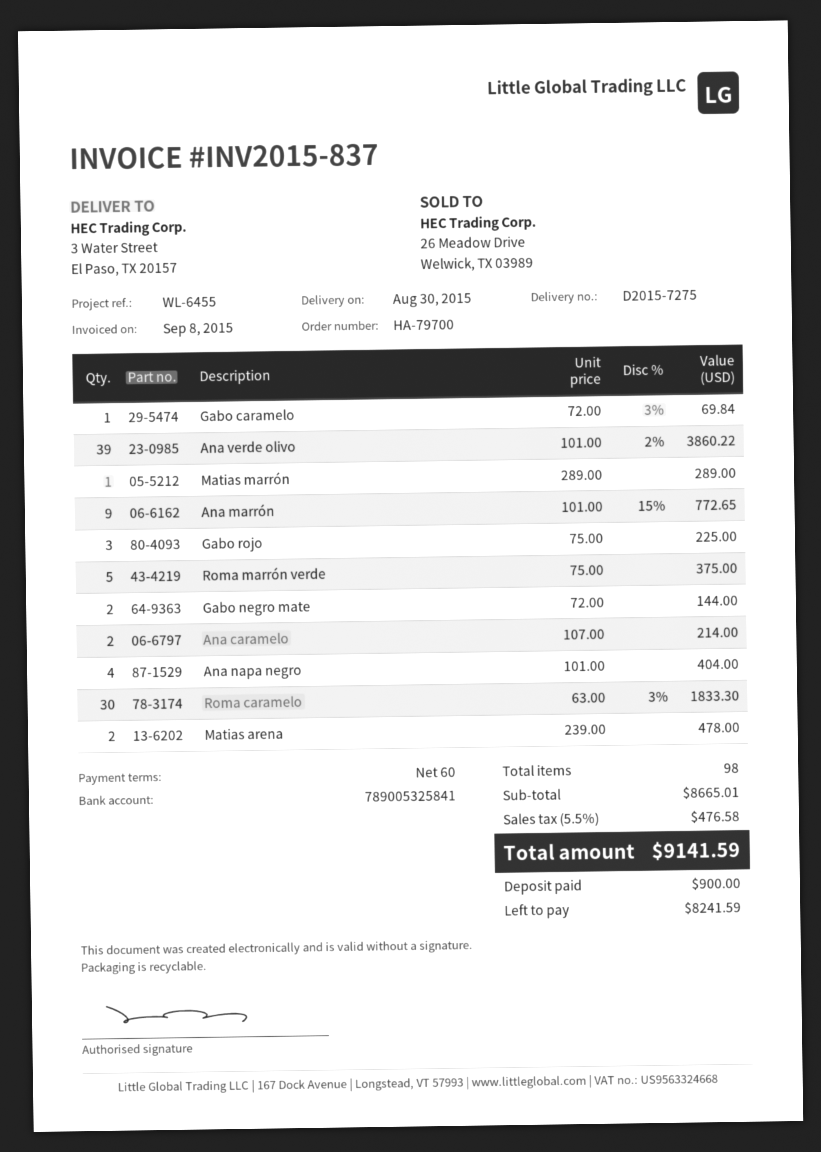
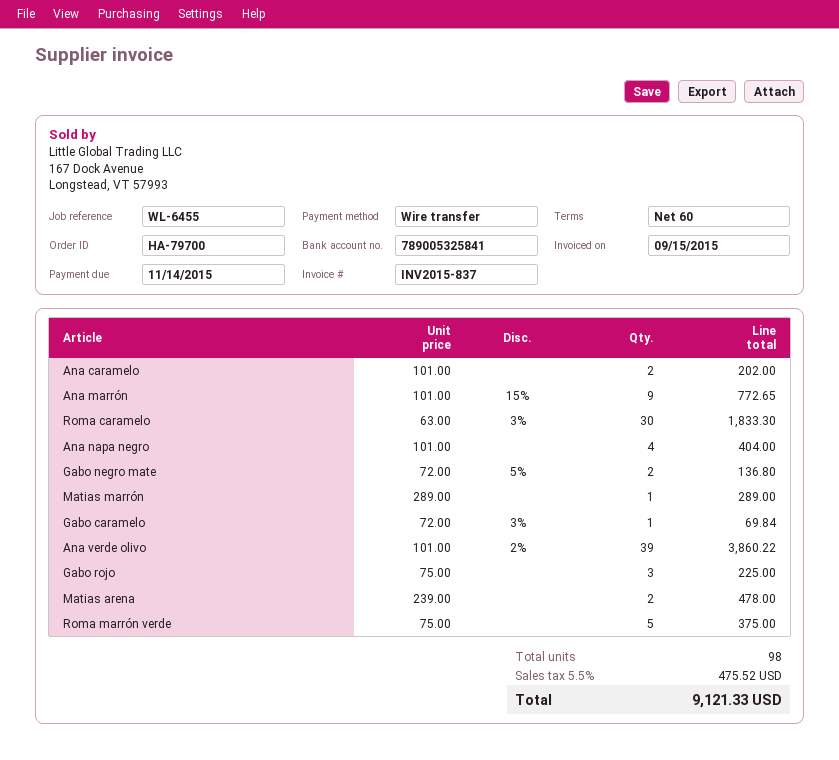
invoice date: 2015-09-08 -> 2015-09-15
Gabo negro mate: 2 x 72.00 = 144.00 -> 2 x 72.00 - 5% = 136.80
Ana caramelo: 2 x 107.00 = 214.00 -> 2 x 101.00 = 202.00
tax: 5.5% = 476.58 -> 5.5% = 475.52
total: 9141.59 -> 9121.33

